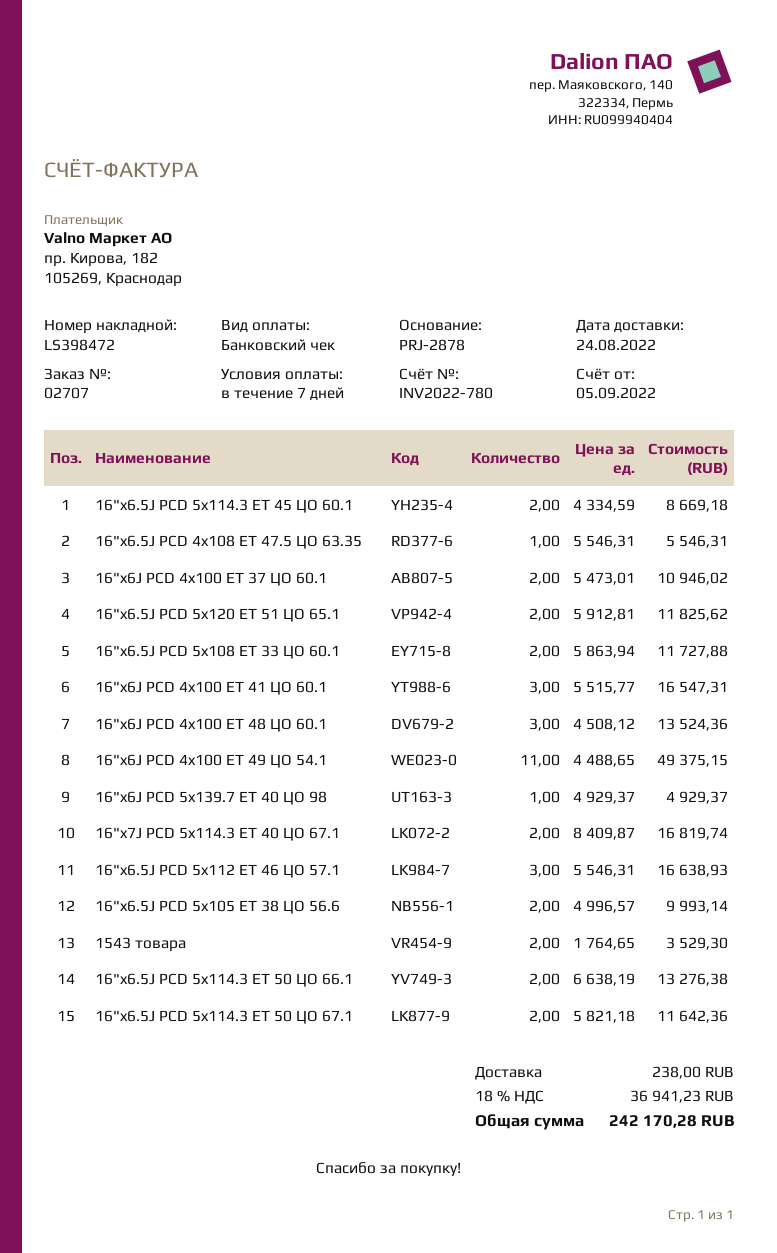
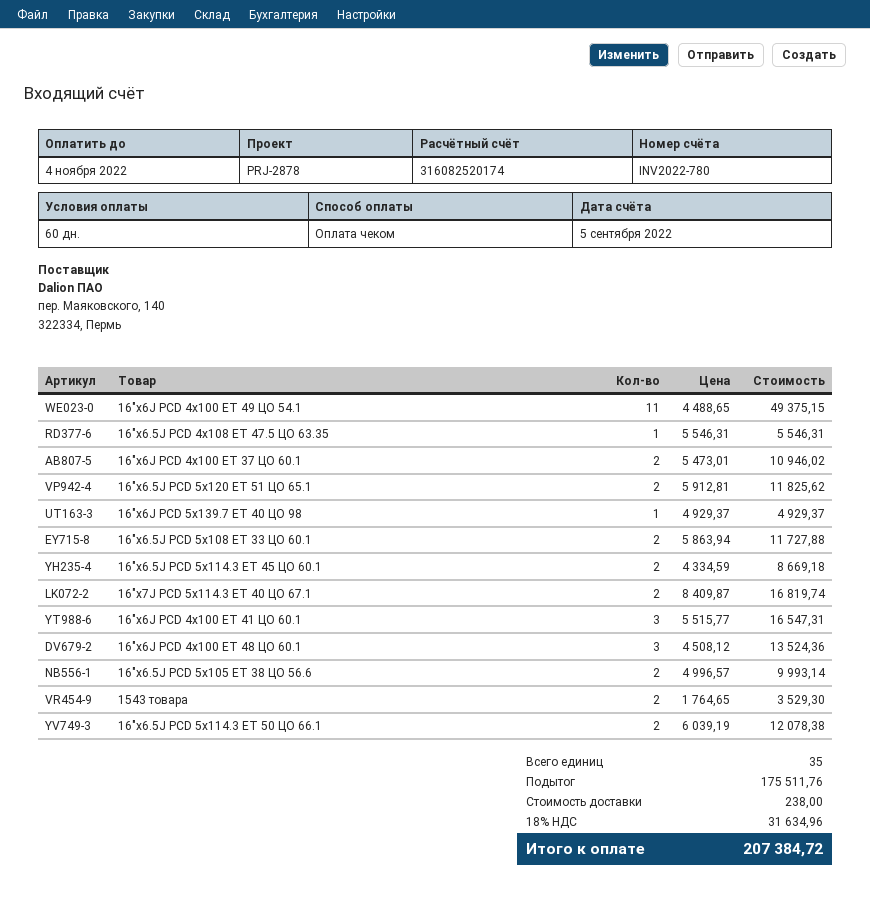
payment terms: 7 days -> 60 days
16"x6.5J PCD 5x112 ЕТ 46 ЦО 57.1: 3 x 5546.31 = 16638.93 -> none
16"x6.5J PCD 5x114.3 ЕТ 50 ЦО 66.1: 2 x 6638.19 = 13276.38 -> 2 x 6039.19 = 12078.38
16"x6.5J PCD 5x114.3 ЕТ 50 ЦО 67.1: 2 x 5821.18 = 11642.36 -> none
tax: 18% = 36941.23 -> 18% = 31634.96
total: 242170.28 -> 207384.72

